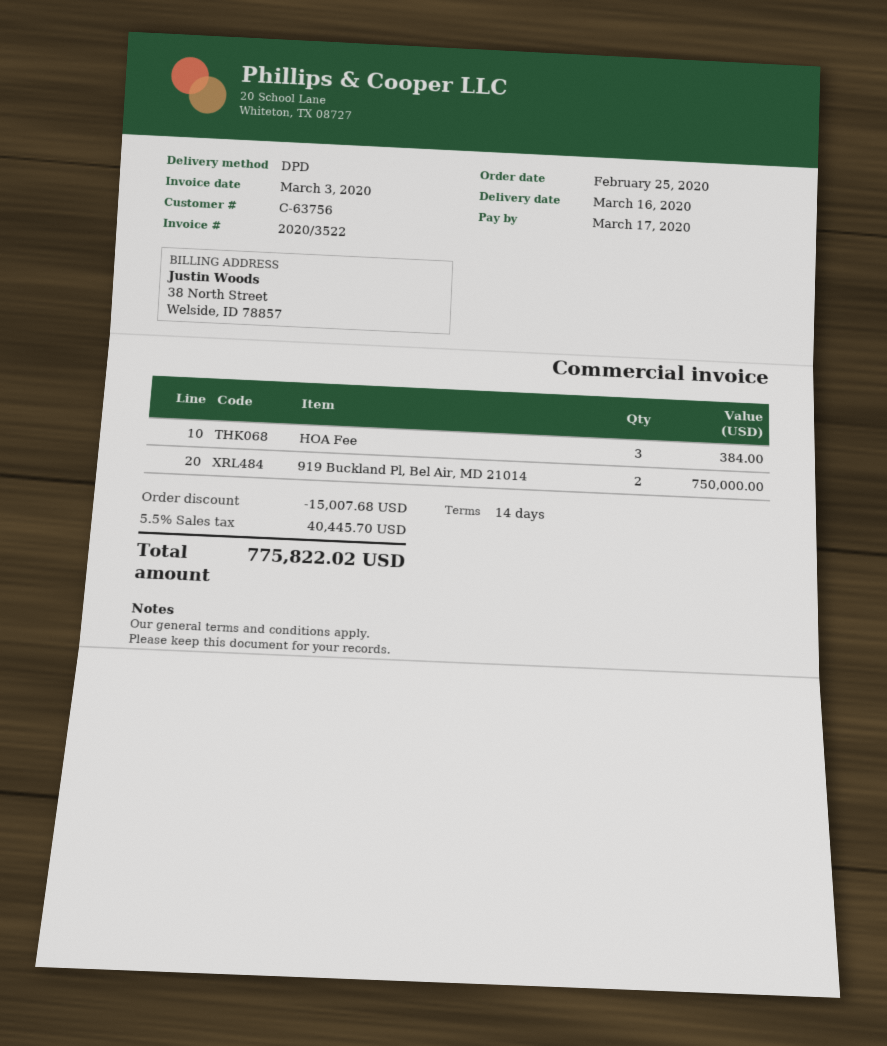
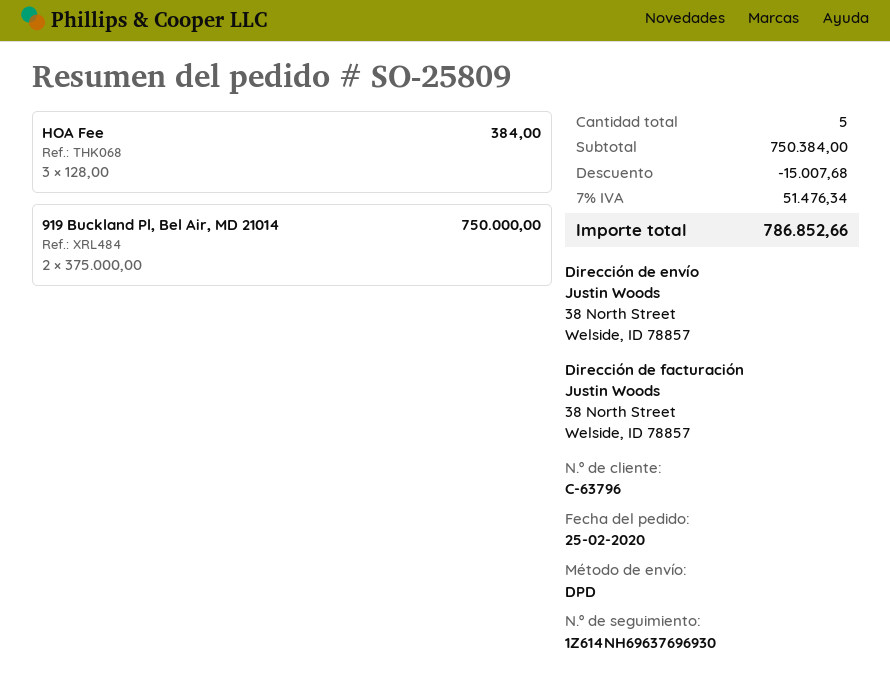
customer number: C-63756 -> C-63796
tax: 5.5% = 40445.70 -> 7% = 51476.34
total: 775822.02 -> 786852.66

